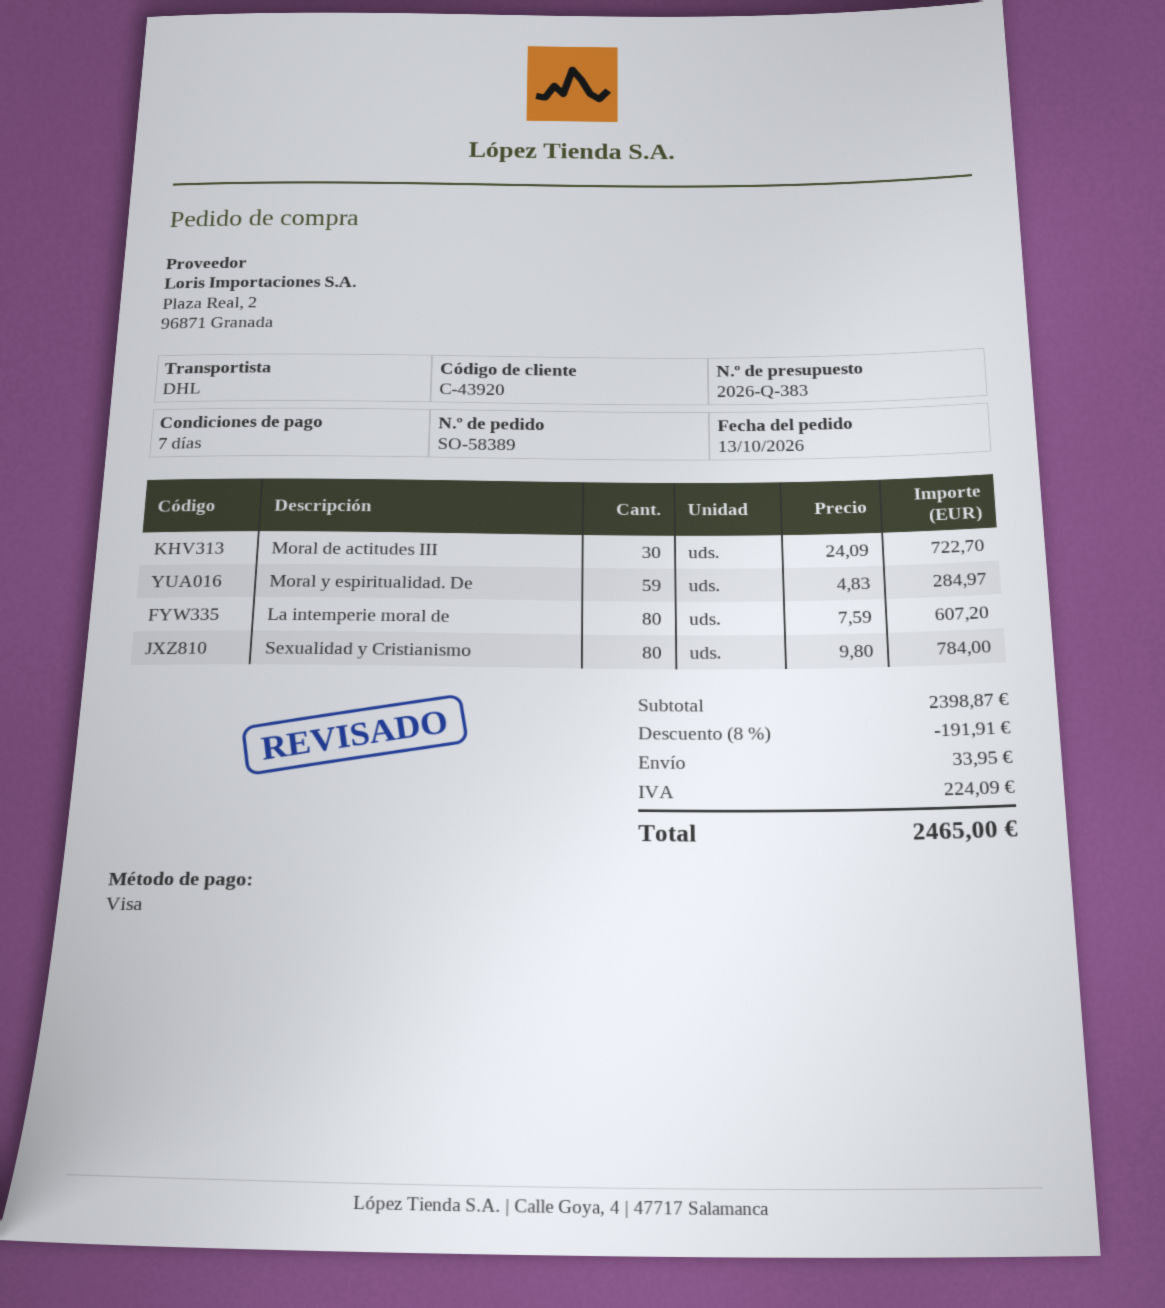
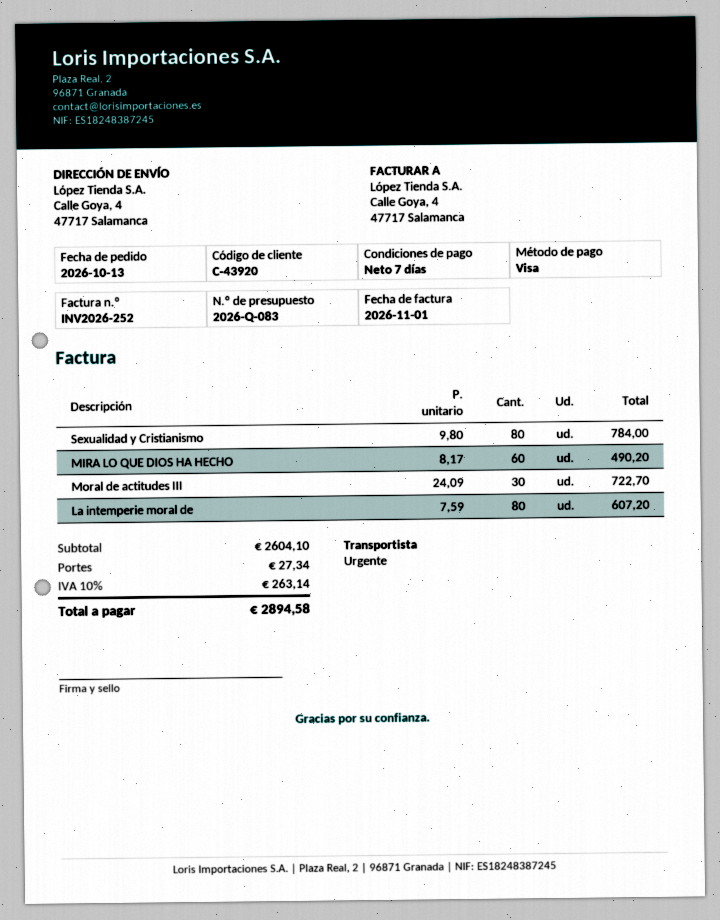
quote number: 2026-Q-383 -> 2026-Q-083
shipping method: DHL -> express
Moral y espiritualidad. De: 59 x 4.83 = 284.97 -> none
MIRA LO QUE DIOS HA HECHO: none -> 60 x 8.17 = 490.20
subtotal: 2398.87 -> 2604.10
discount: 8% = 191.91 -> none
shipping: 33.95 -> 27.34
tax: 224.09 -> 263.14
total: 2465.00 -> 2894.58

